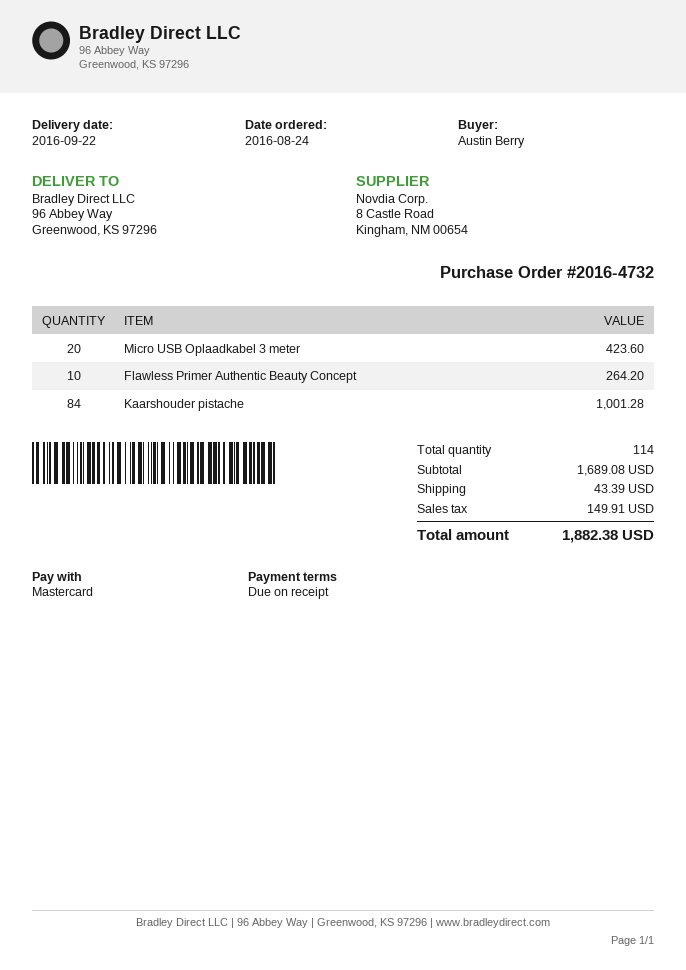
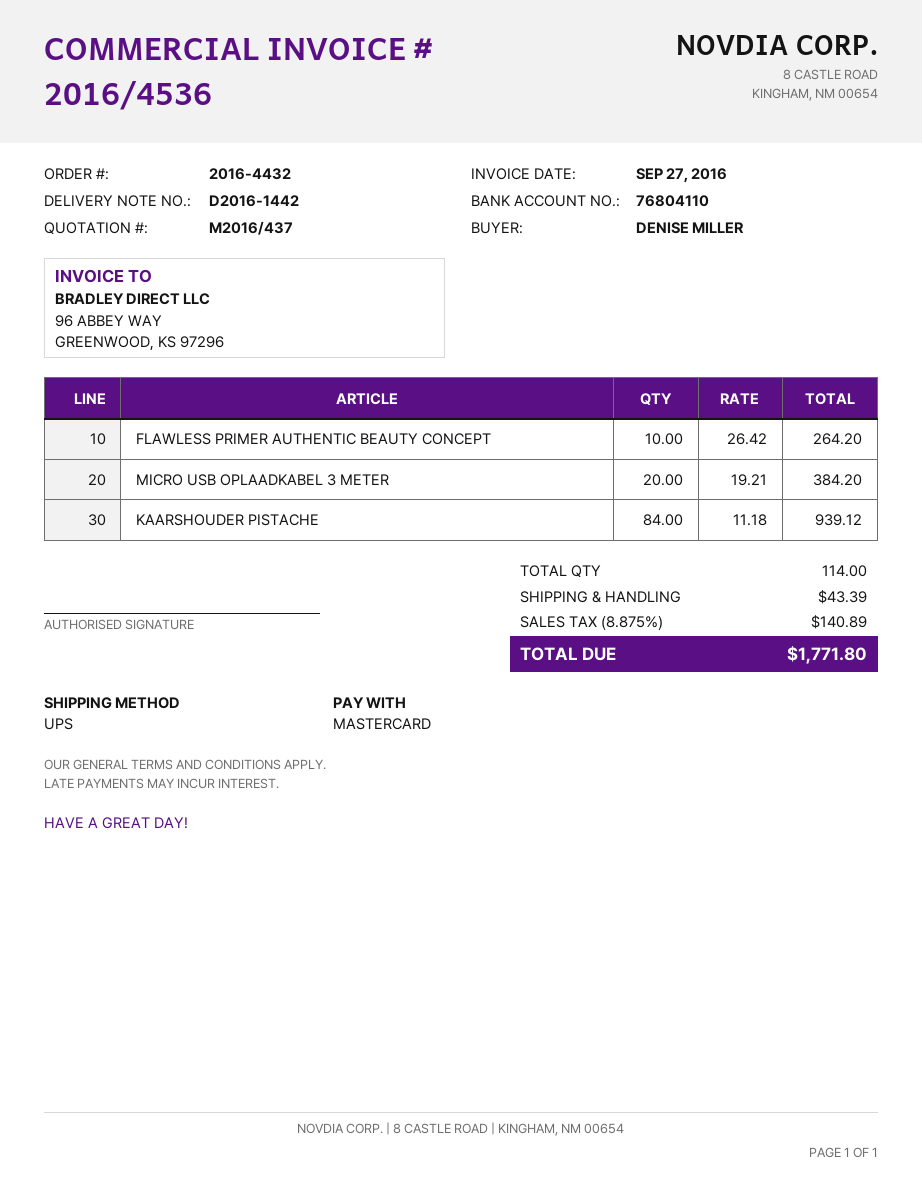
order number: 2016-4732 -> 2016-4432
ordered by: Austin Berry -> DENISE MILLER
Micro USB Oplaadkabel 3 meter: 20 for 423.60 -> 20 for 384.20
Kaarshouder pistache: 84 for 1001.28 -> 84 for 939.12
tax: 149.91 -> 140.89
total: 1882.38 -> 1771.80

